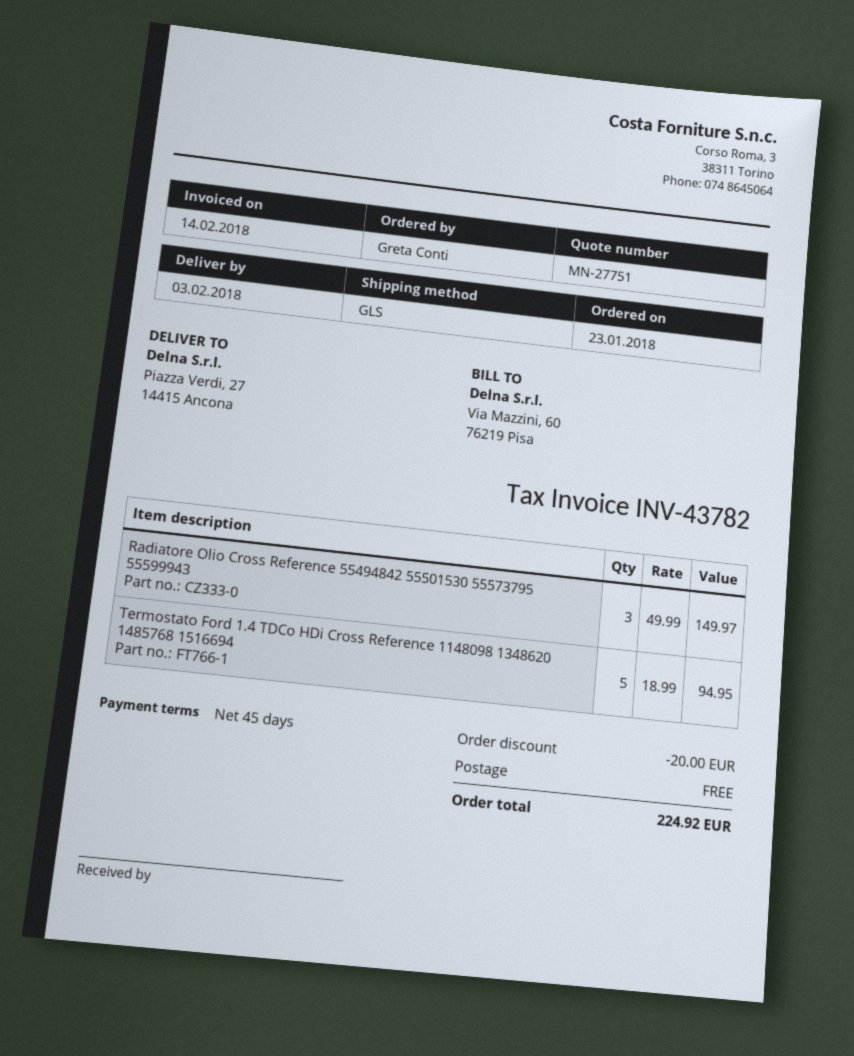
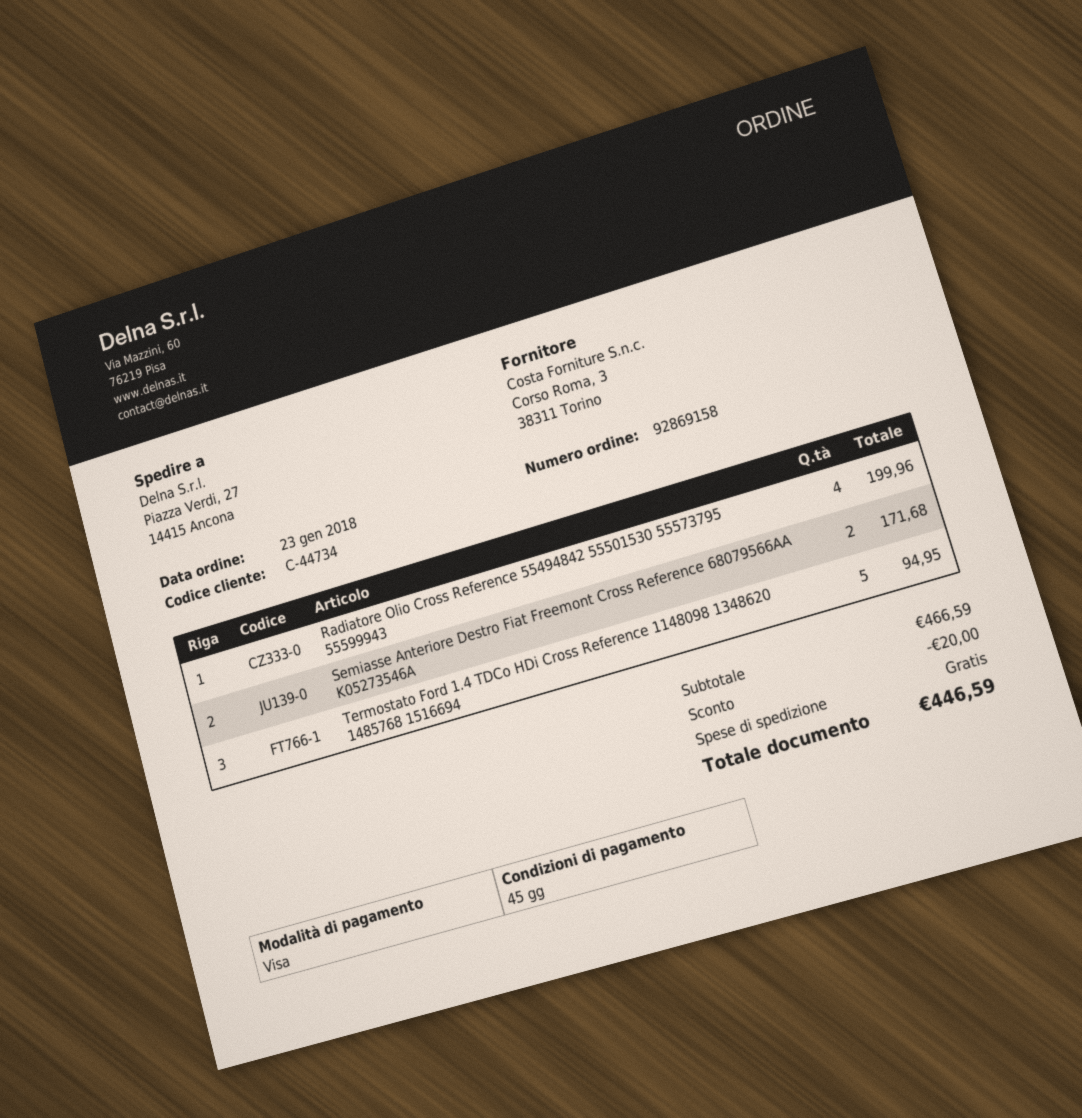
Radiatore Olio Cross Reference 55494842 55501530 55573795 55599943: 3 for 149.97 -> 4 for 199.96
Semiasse Anteriore Destro Fiat Freemont Cross Reference 68079566AA K05273546A: none -> 2 for 171.68
total: 224.92 -> 446.59

